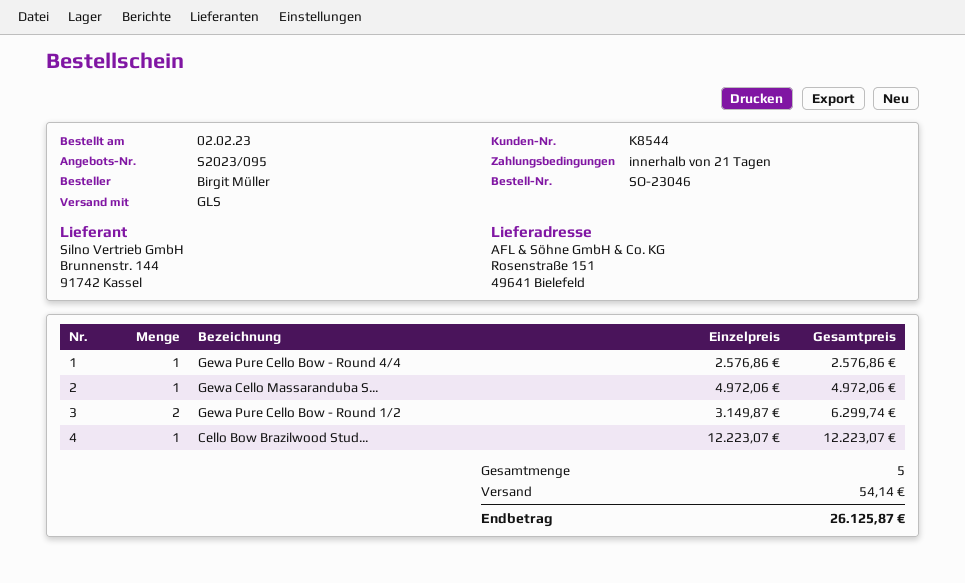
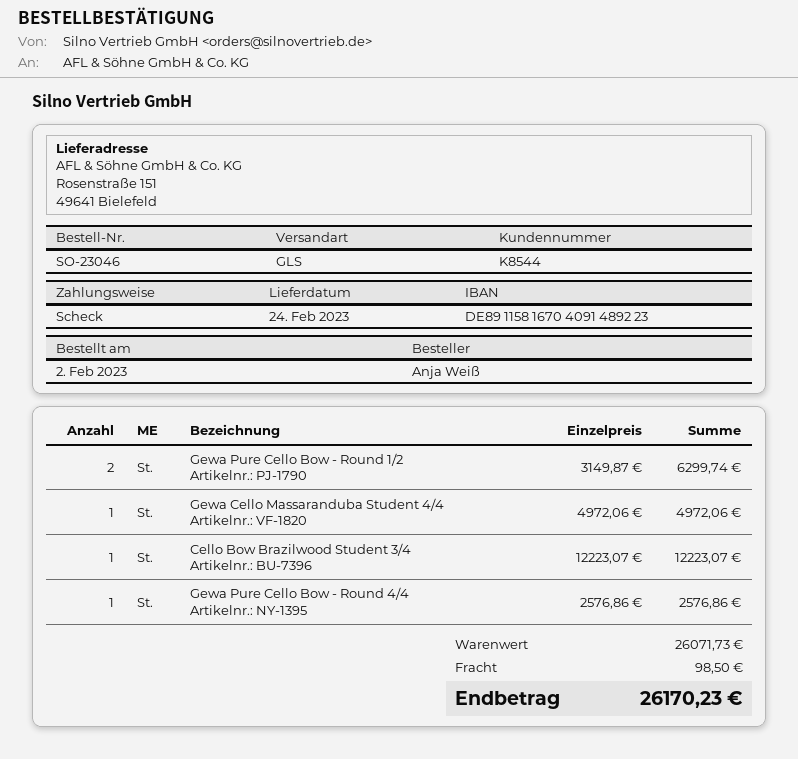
ordered by: Birgit Müller -> Anja Weiß
shipping: 54.14 -> 98.50
total: 26125.87 -> 26170.23

